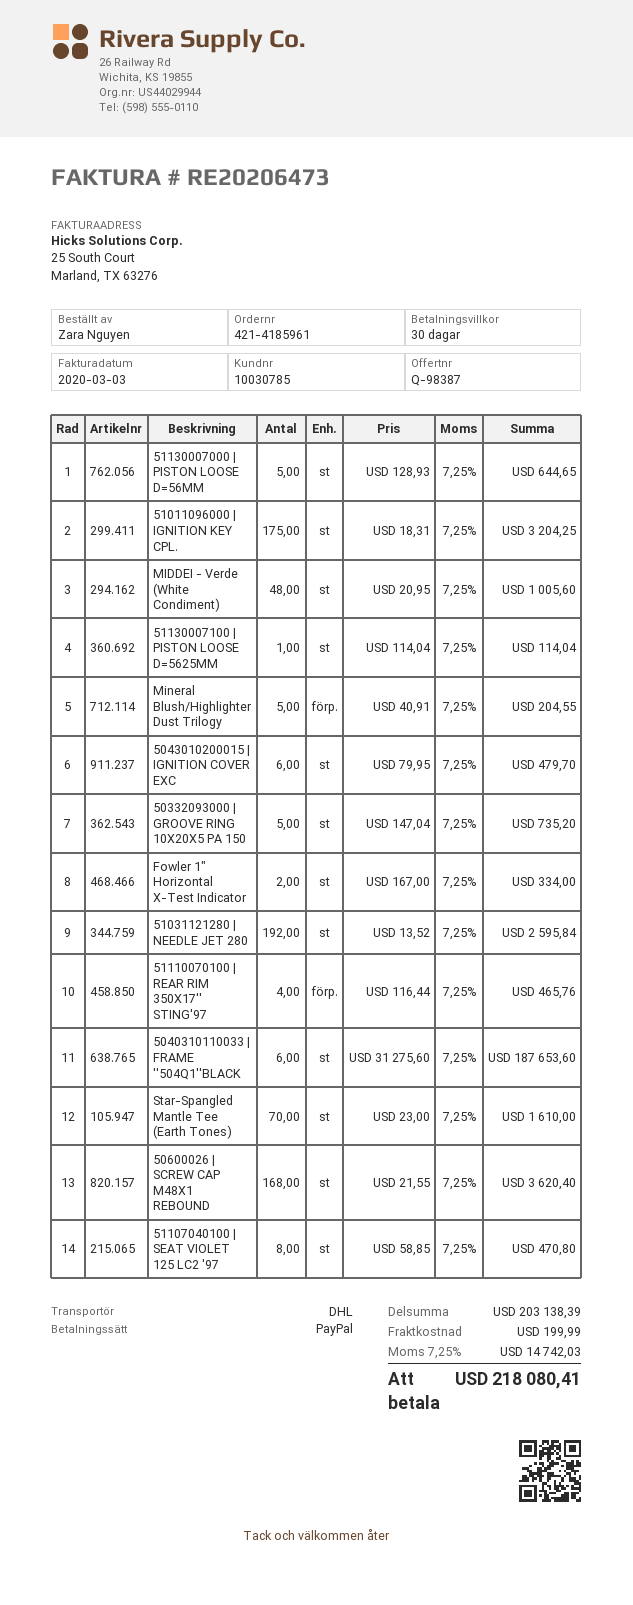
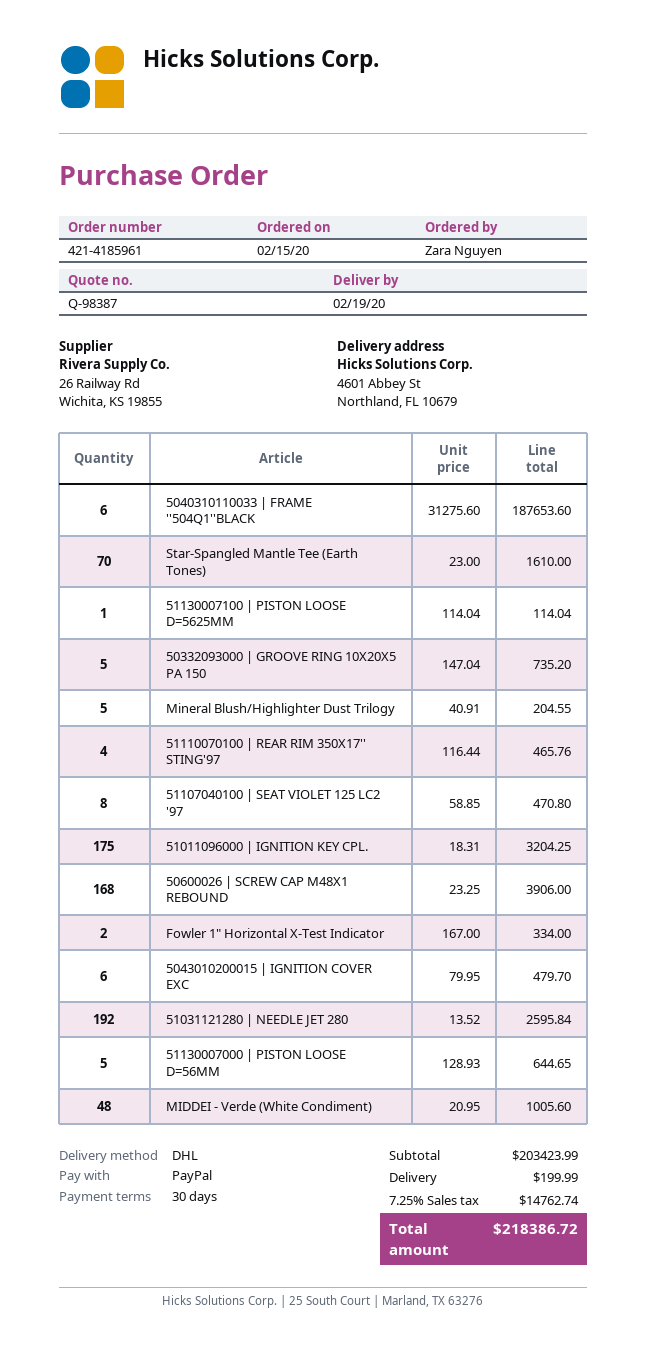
50600026 | SCREW CAP M48X1 REBOUND: 168 x 21.55 = 3620.40 -> 168 x 23.25 = 3906.00
subtotal: 203138.39 -> 203423.99
tax: 7.25% = 14742.03 -> 7.25% = 14762.74
total: 218080.41 -> 218386.72

